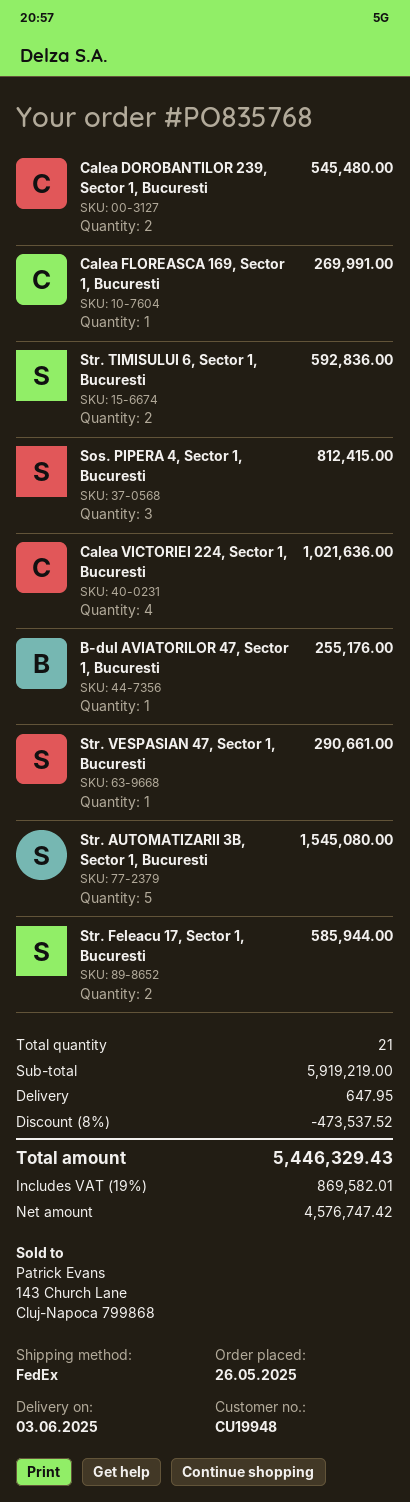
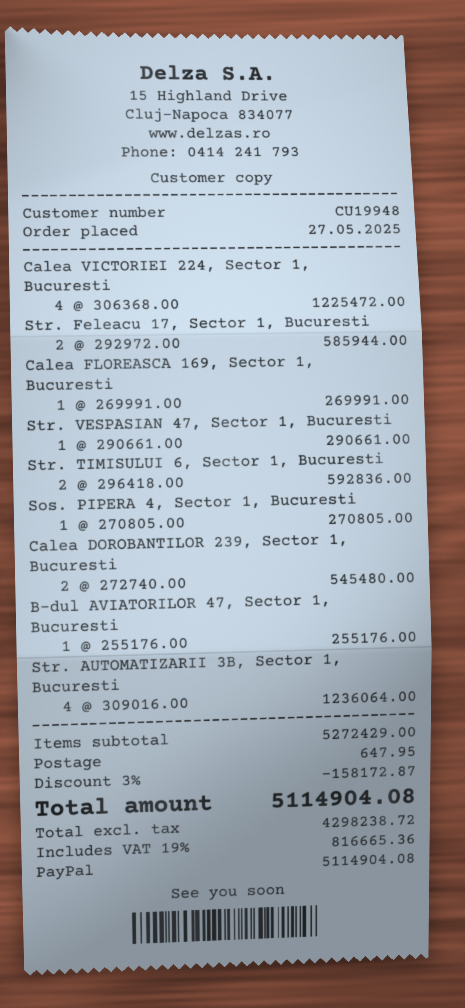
order date: 2025-05-26 -> 2025-05-27
Sos. PIPERA 4, Sector 1, Bucuresti: 3 for 812415.00 -> 1 for 270805.00
Calea VICTORIEI 224, Sector 1, Bucuresti: 4 for 1021636.00 -> 4 for 1225472.00
Str. AUTOMATIZARII 3B, Sector 1, Bucuresti: 5 for 1545080.00 -> 4 for 1236064.00
subtotal: 5919219.00 -> 5272429.00
discount: 8% = 473537.52 -> 3% = 158172.87
net: 4576747.42 -> 4298238.72
tax: 19% = 869582.01 -> 19% = 816665.36
total: 5446329.43 -> 5114904.08

